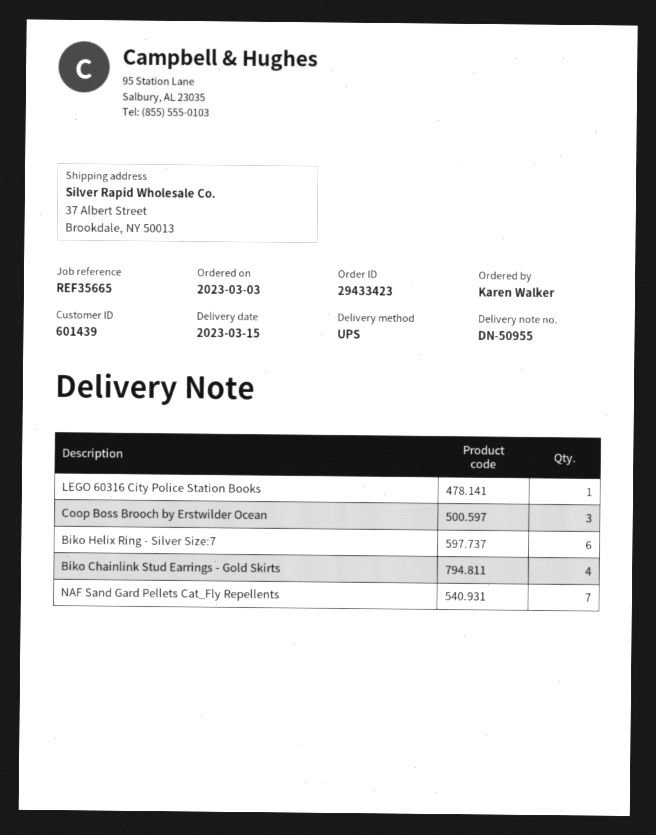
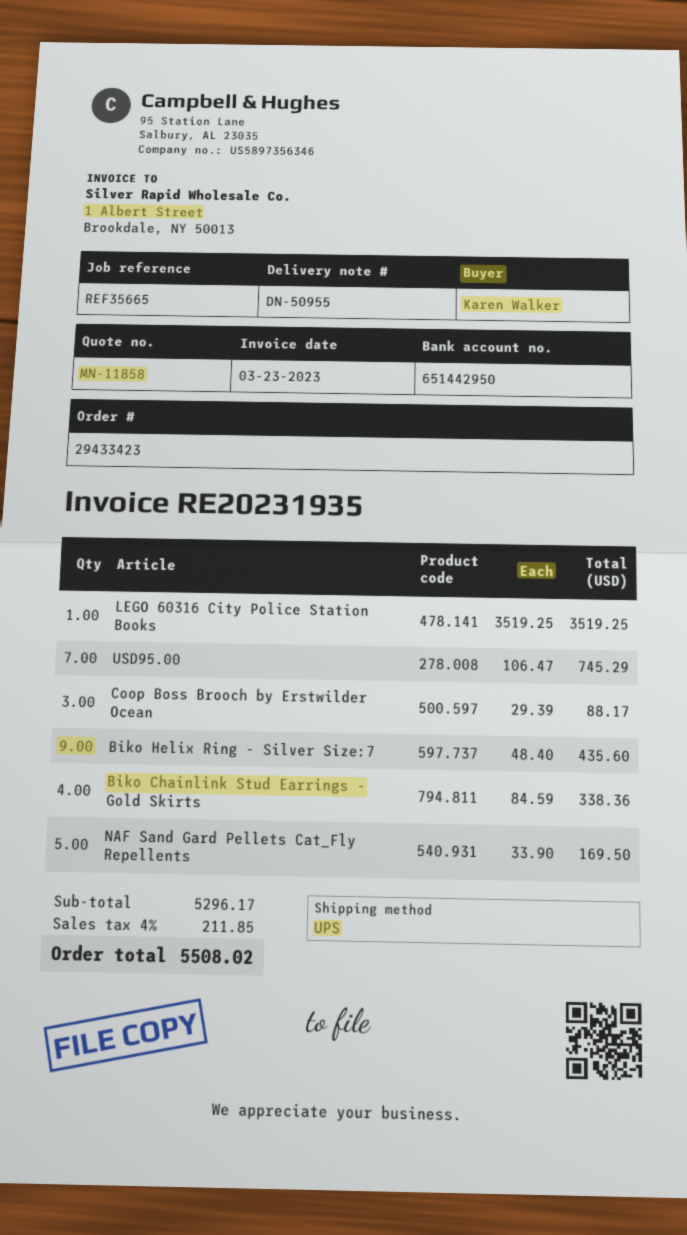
Biko Helix Ring - Silver Size:7: 6 -> 9
NAF Sand Gard Pellets Cat_Fly Repellents: 7 -> 5
USD95.00: none -> 7

